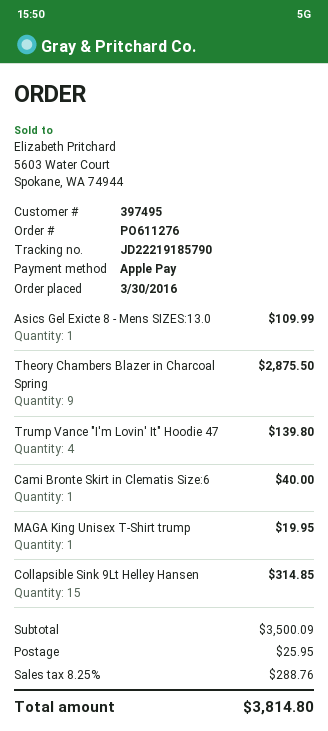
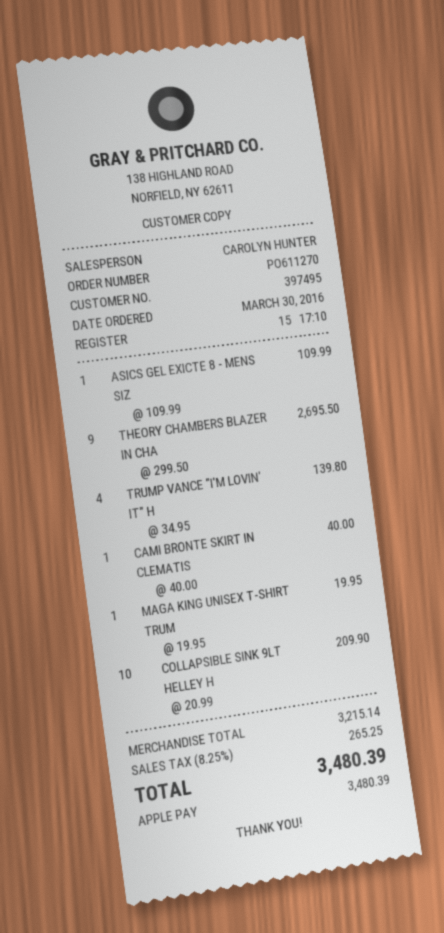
order number: PO611276 -> PO611270
Theory Chambers Blazer in Charcoal Spring: 9 for 2875.50 -> 9 for 2695.50
Collapsible Sink 9Lt Helley Hansen: 15 for 314.85 -> 10 for 209.90
subtotal: 3500.09 -> 3215.14
shipping: 25.95 -> none
tax: 8.25% = 288.76 -> 8.25% = 265.25
total: 3814.80 -> 3480.39

